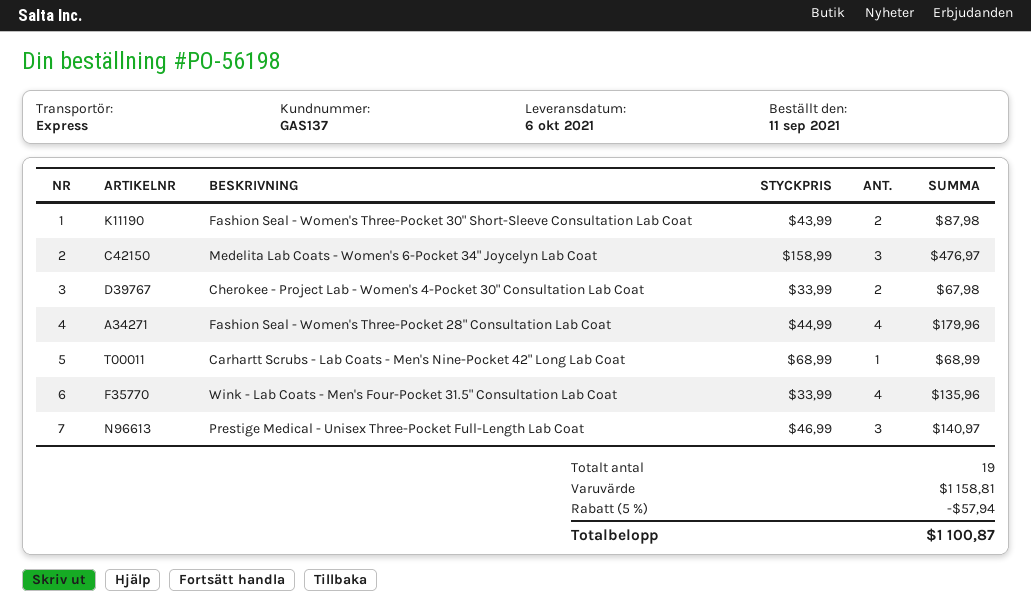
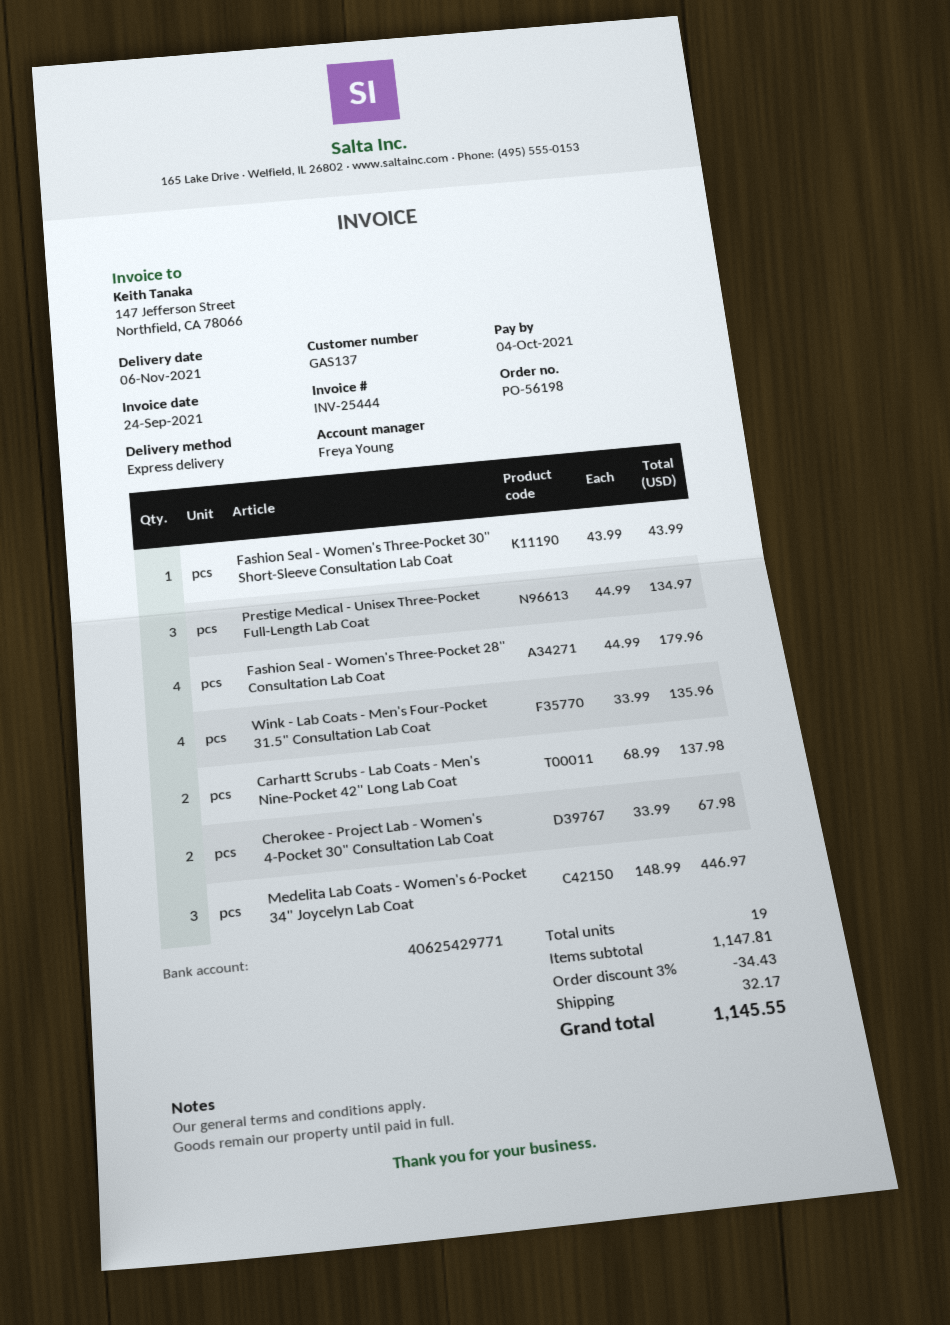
delivery date: 2021-10-06 -> 2021-11-06
Fashion Seal - Women's Three-Pocket 30" Short-Sleeve Consultation Lab Coat: 2 x 43.99 = 87.98 -> 1 x 43.99 = 43.99
Medelita Lab Coats - Women's 6-Pocket 34" Joycelyn Lab Coat: 3 x 158.99 = 476.97 -> 3 x 148.99 = 446.97
Carhartt Scrubs - Lab Coats - Men's Nine-Pocket 42" Long Lab Coat: 1 x 68.99 = 68.99 -> 2 x 68.99 = 137.98
Prestige Medical - Unisex Three-Pocket Full-Length Lab Coat: 3 x 46.99 = 140.97 -> 3 x 44.99 = 134.97
subtotal: 1158.81 -> 1147.81
discount: 5% = 57.94 -> 3% = 34.43
shipping: none -> 32.17
total: 1100.87 -> 1145.55

